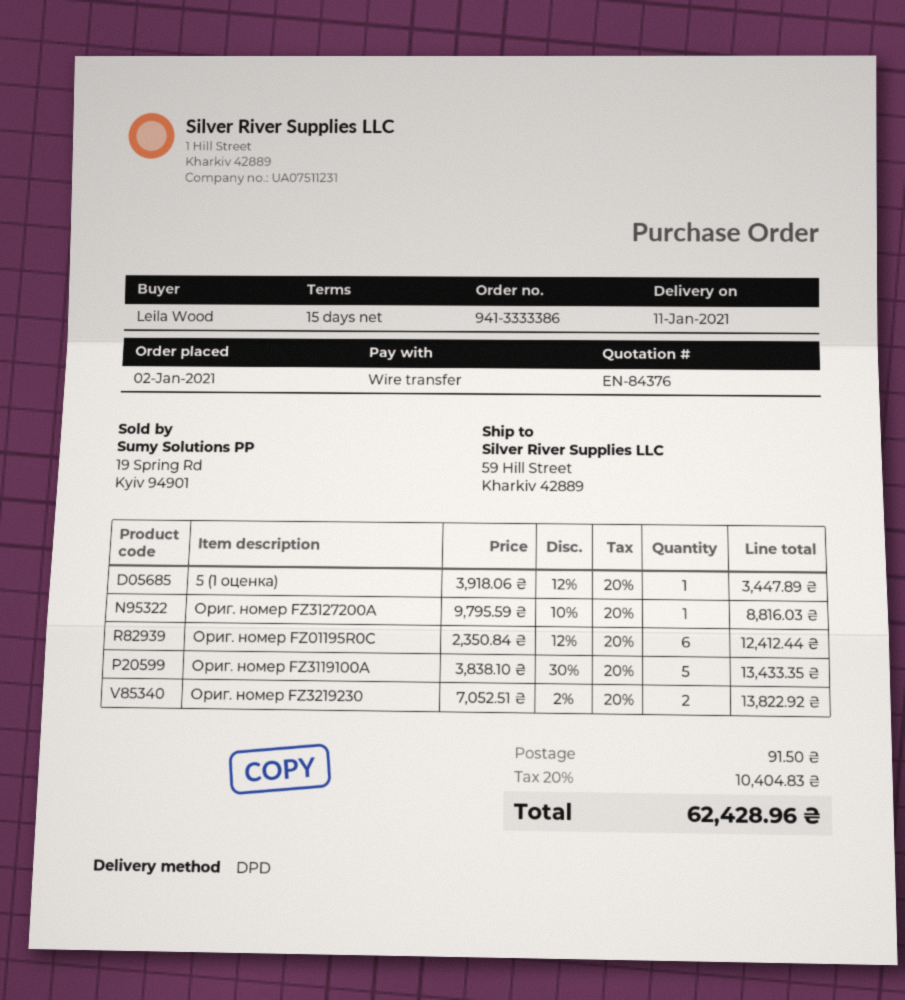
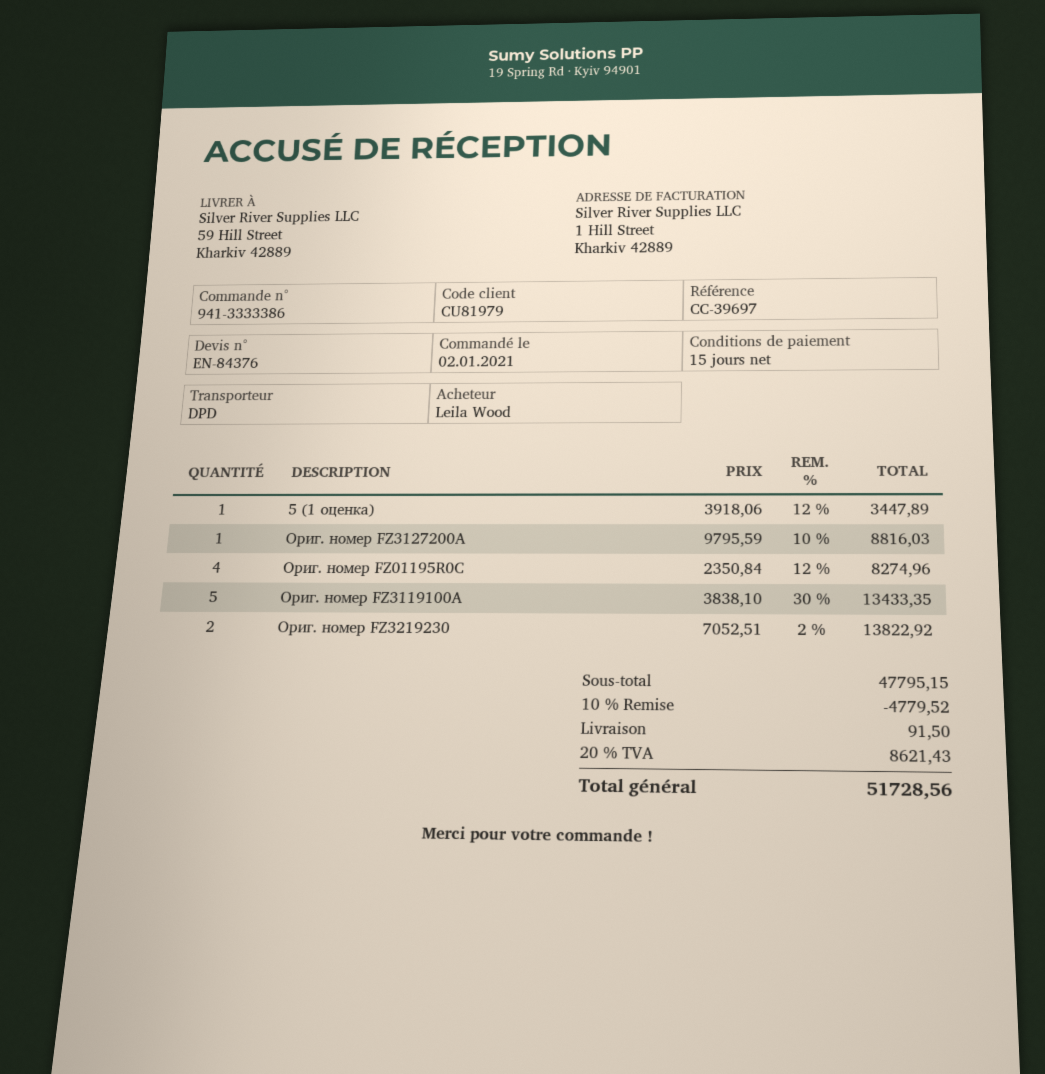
Ориг. номер FZ01195R0C: 6 x 2350.84 - 12% = 12412.44 -> 4 x 2350.84 - 12% = 8274.96
discount: none -> 10% = 4779.52
tax: 20% = 10404.83 -> 20% = 8621.43
total: 62428.96 -> 51728.56

